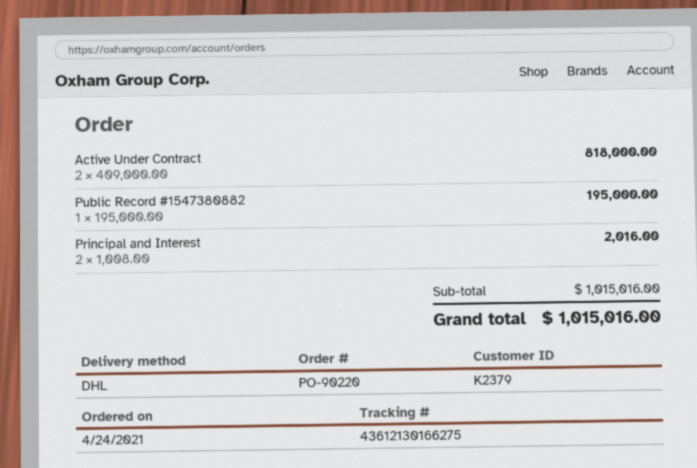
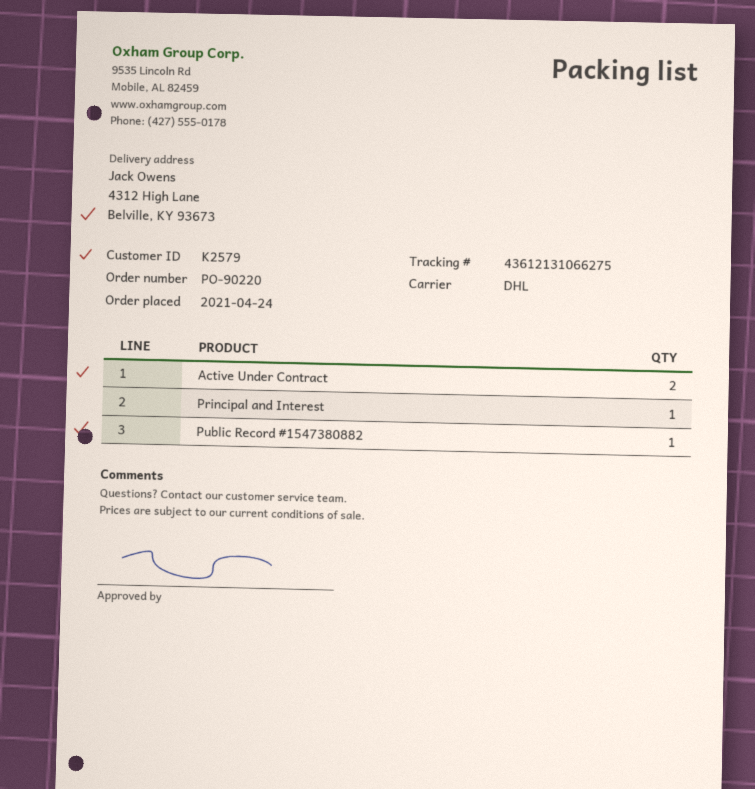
customer number: K2379 -> K2579
tracking number: 43612130166275 -> 43612131066275
Principal and Interest: 2 -> 1

